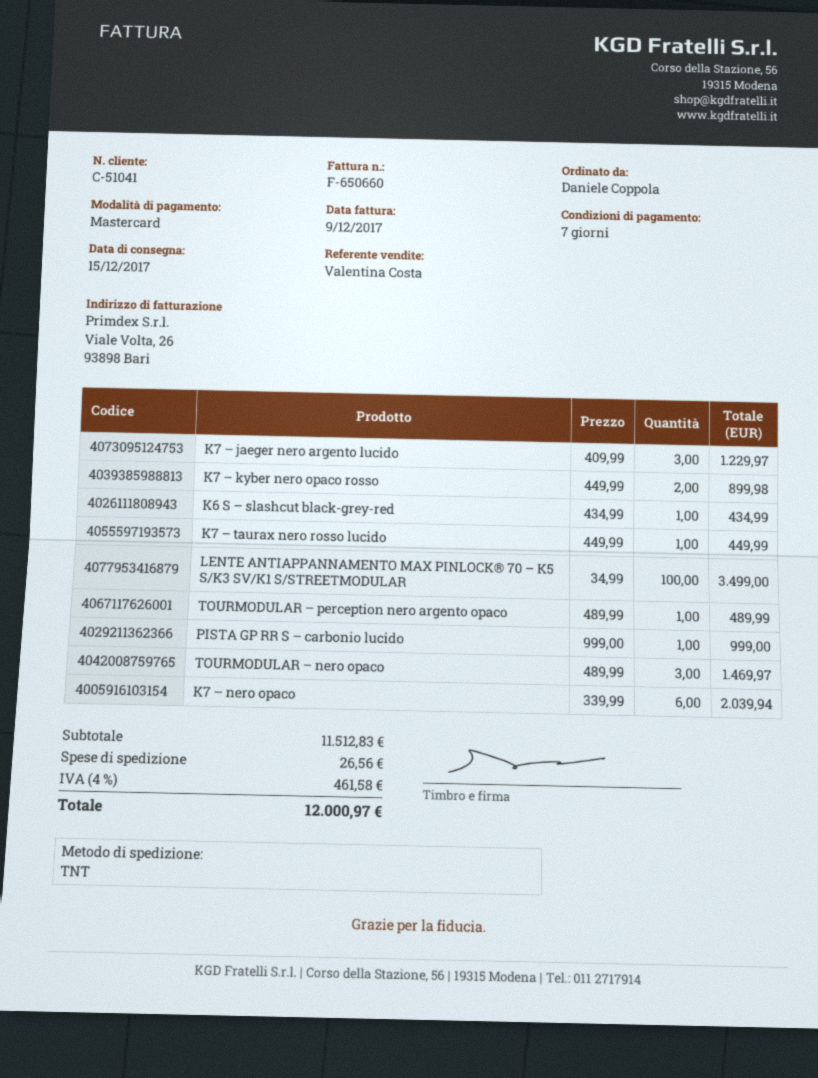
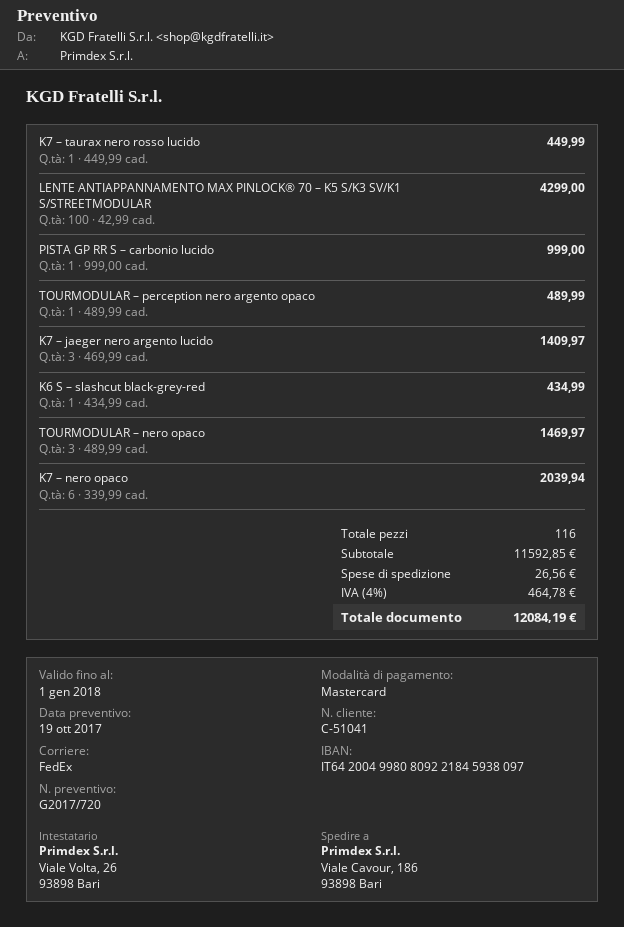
shipping method: TNT -> FedEx
K7 – jaeger nero argento lucido: 3 x 409.99 = 1229.97 -> 3 x 469.99 = 1409.97
K7 – kyber nero opaco rosso: 2 x 449.99 = 899.98 -> none
LENTE ANTIAPPANNAMENTO MAX PINLOCK® 70 – K5 S/K3 SV/K1 S/STREETMODULAR: 100 x 34.99 = 3499.00 -> 100 x 42.99 = 4299.00
subtotal: 11512.83 -> 11592.85
tax: 4% = 461.58 -> 4% = 464.78
total: 12000.97 -> 12084.19

